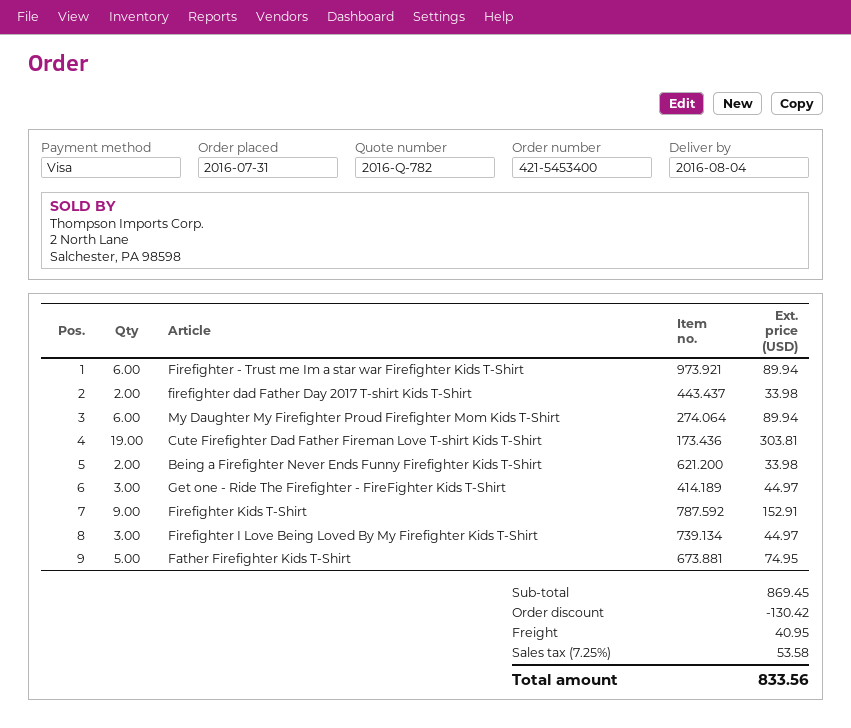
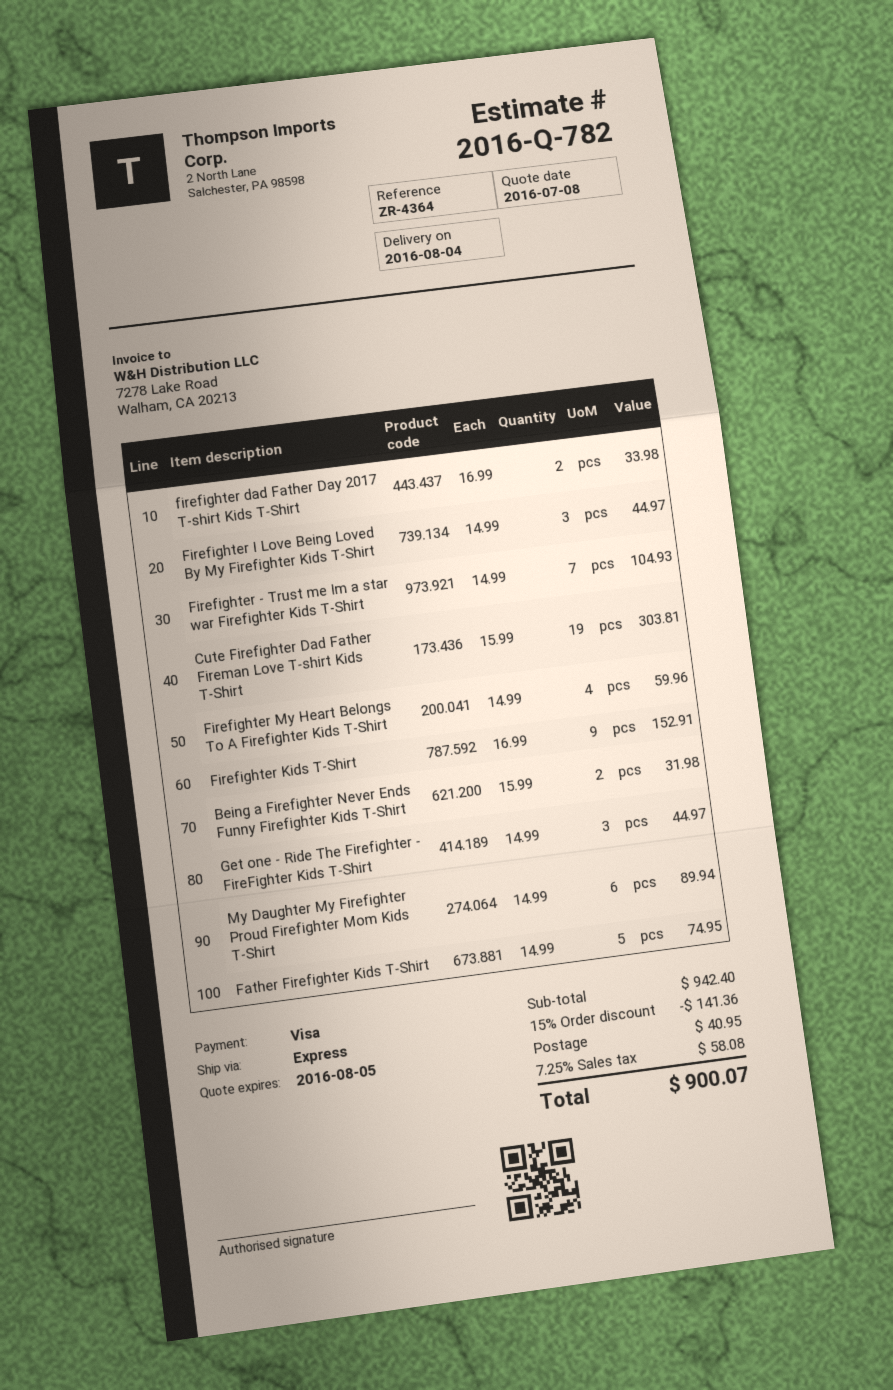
Firefighter - Trust me Im a star war Firefighter Kids T-Shirt: 6 for 89.94 -> 7 for 104.93
Being a Firefighter Never Ends Funny Firefighter Kids T-Shirt: 2 for 33.98 -> 2 for 31.98
Firefighter My Heart Belongs To A Firefighter Kids T-Shirt: none -> 4 for 59.96
subtotal: 869.45 -> 942.40
discount: 130.42 -> 141.36
tax: 7.25% = 53.58 -> 7.25% = 58.08
total: 833.56 -> 900.07

